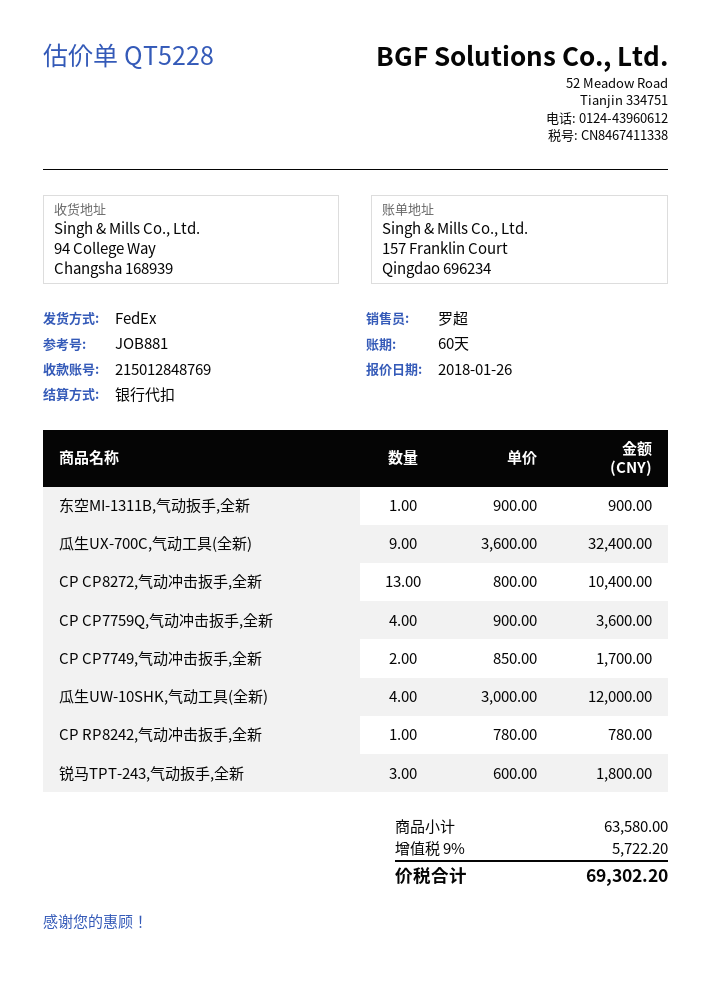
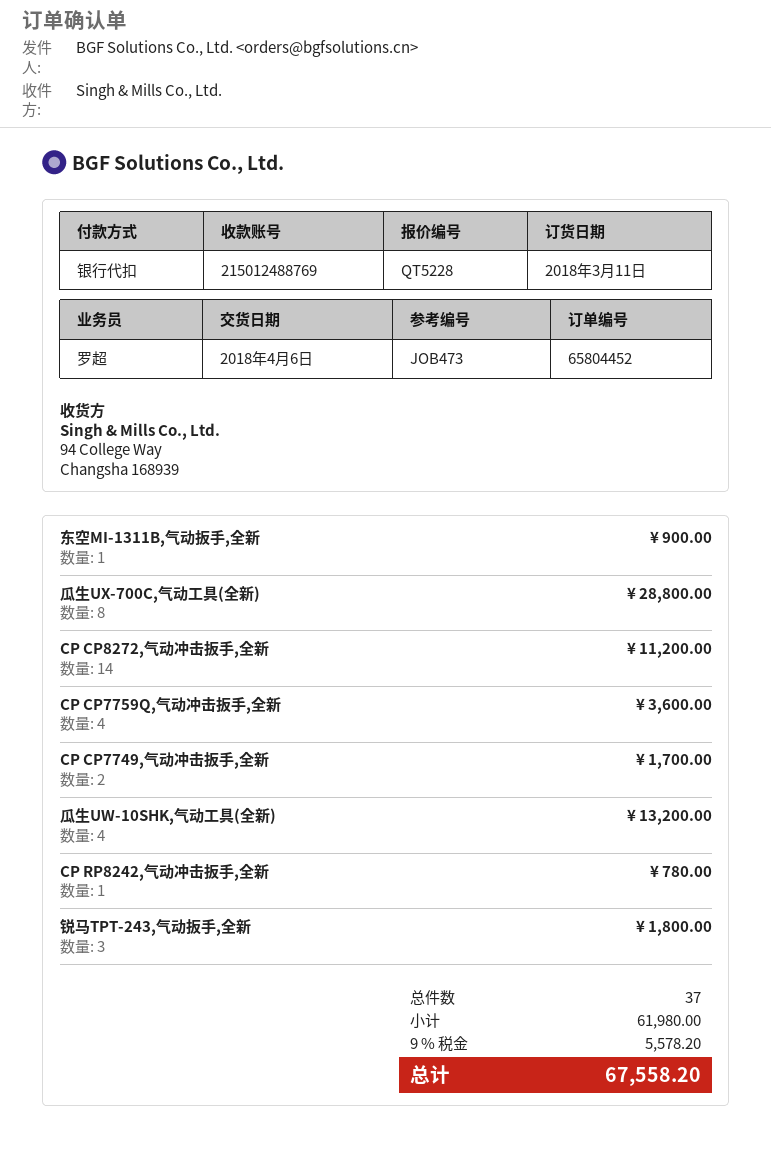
reference: JOB881 -> JOB473
bank account: 215012848769 -> 215012488769
瓜生UX-700C,气动工具(全新): 9 for 32400.00 -> 8 for 28800.00
CP CP8272,气动冲击扳手,全新: 13 for 10400.00 -> 14 for 11200.00
瓜生UW-10SHK,气动工具(全新): 4 for 12000.00 -> 4 for 13200.00
subtotal: 63580.00 -> 61980.00
tax: 9% = 5722.20 -> 9% = 5578.20
total: 69302.20 -> 67558.20

